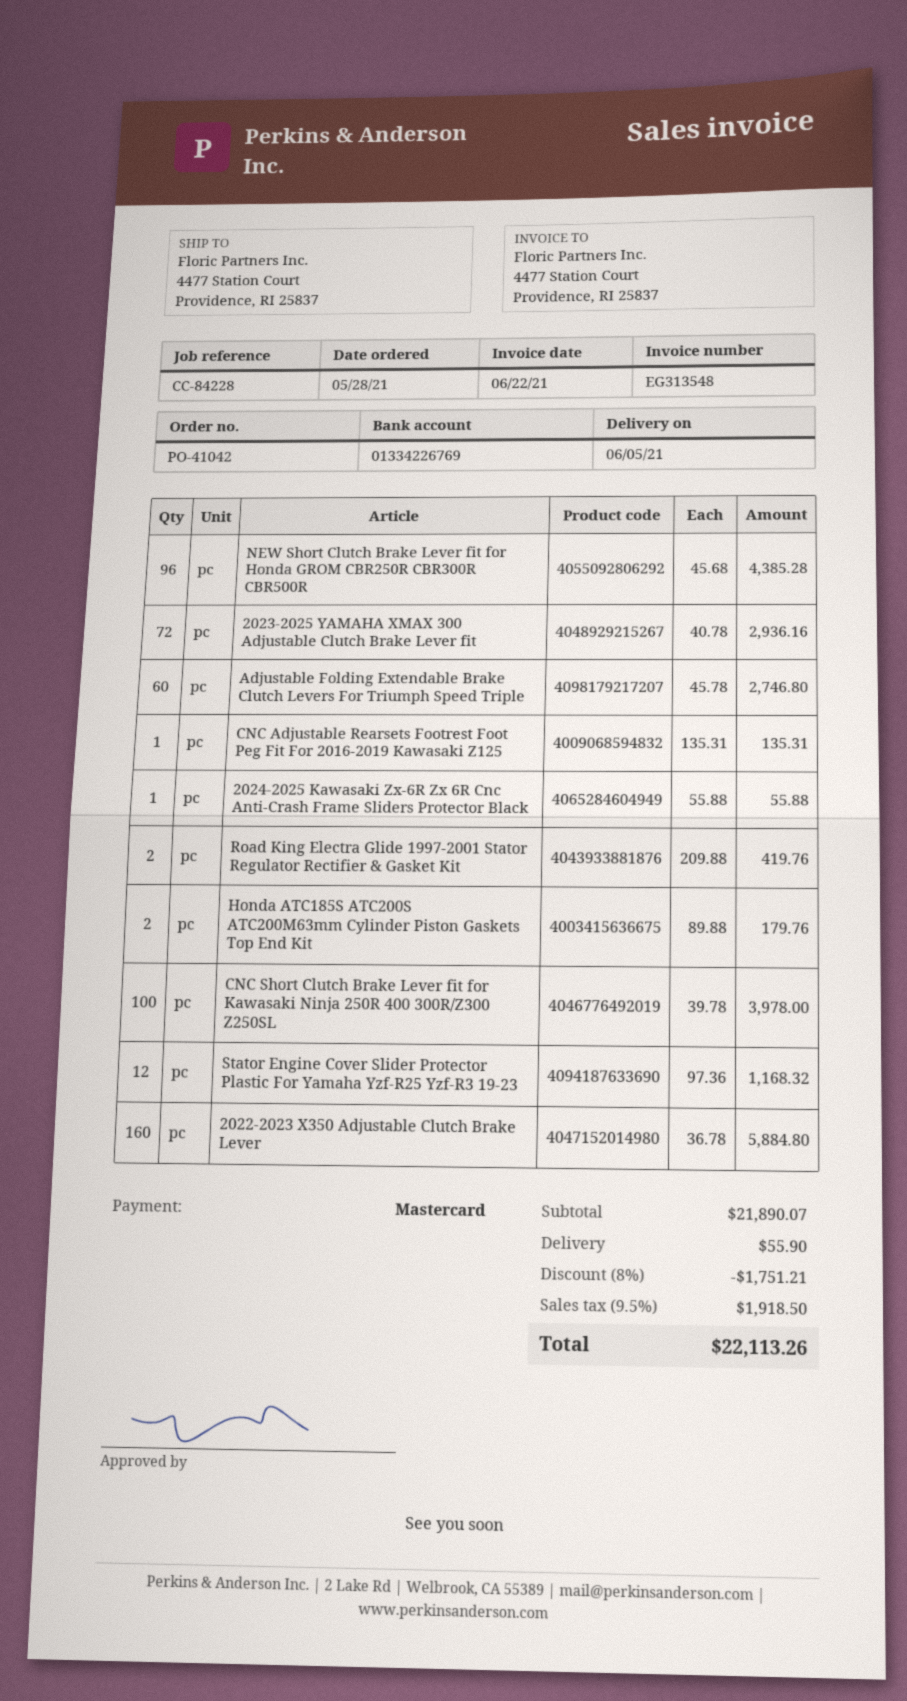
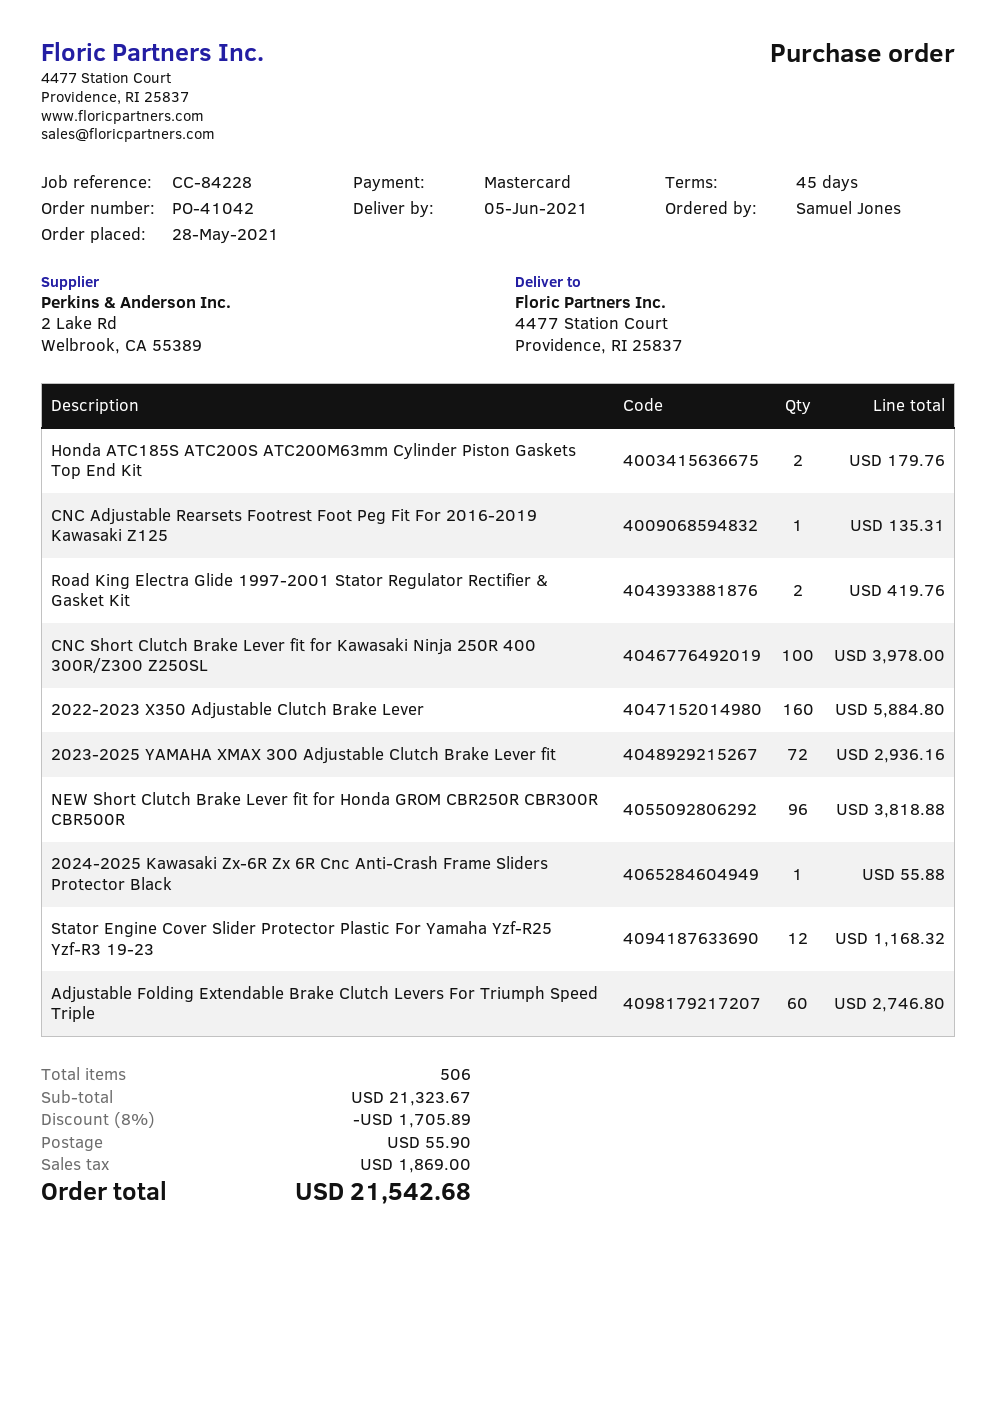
NEW Short Clutch Brake Lever fit for Honda GROM CBR250R CBR300R CBR500R: 96 for 4385.28 -> 96 for 3818.88
subtotal: 21890.07 -> 21323.67
discount: 8% = 1751.21 -> 8% = 1705.89
tax: 1918.50 -> 1869.00
total: 22113.26 -> 21542.68

